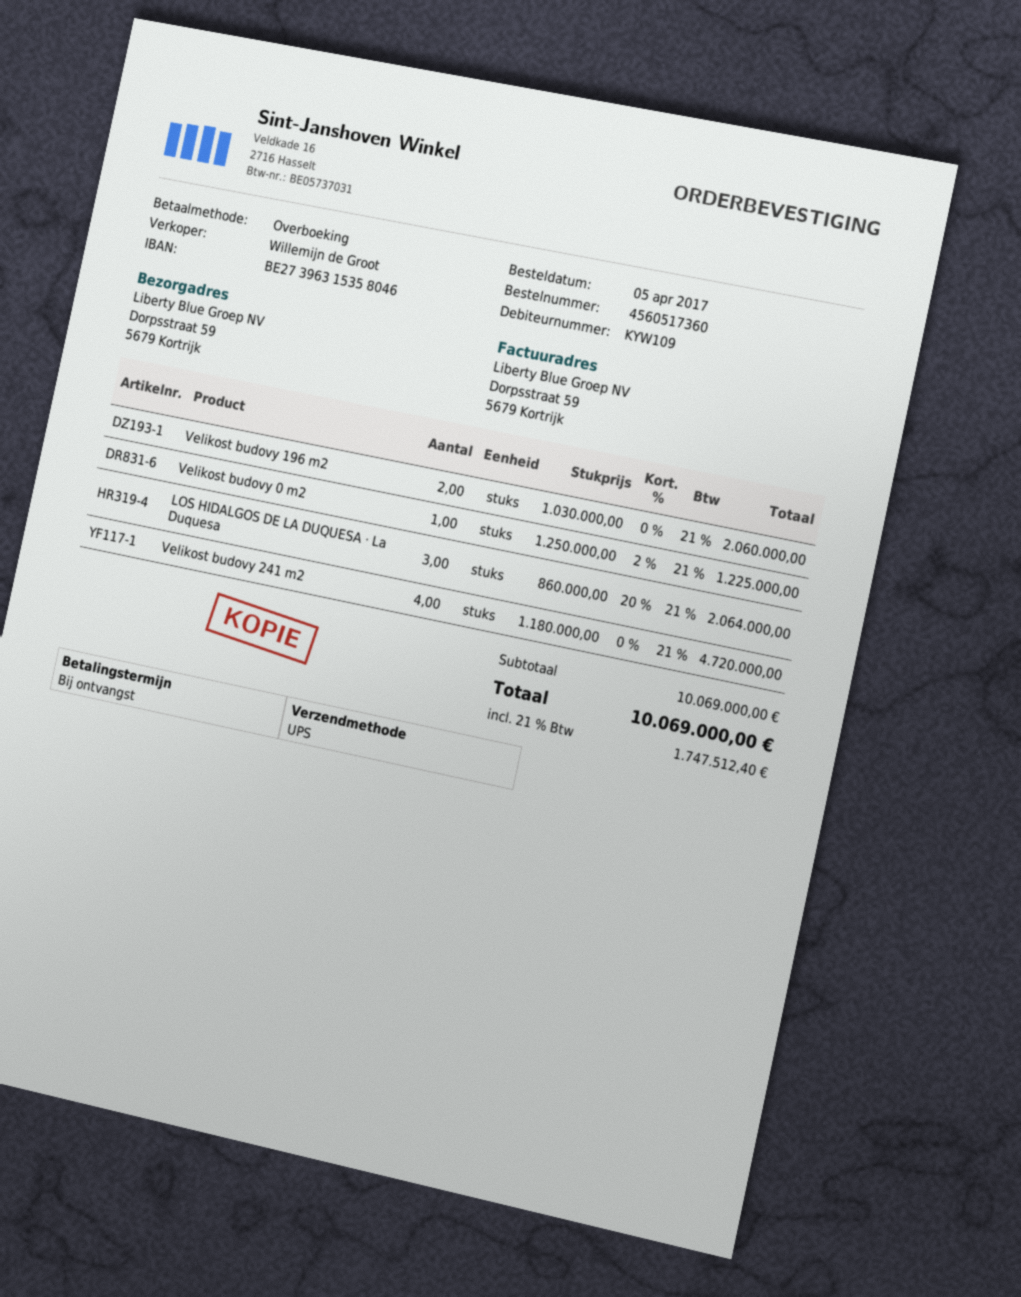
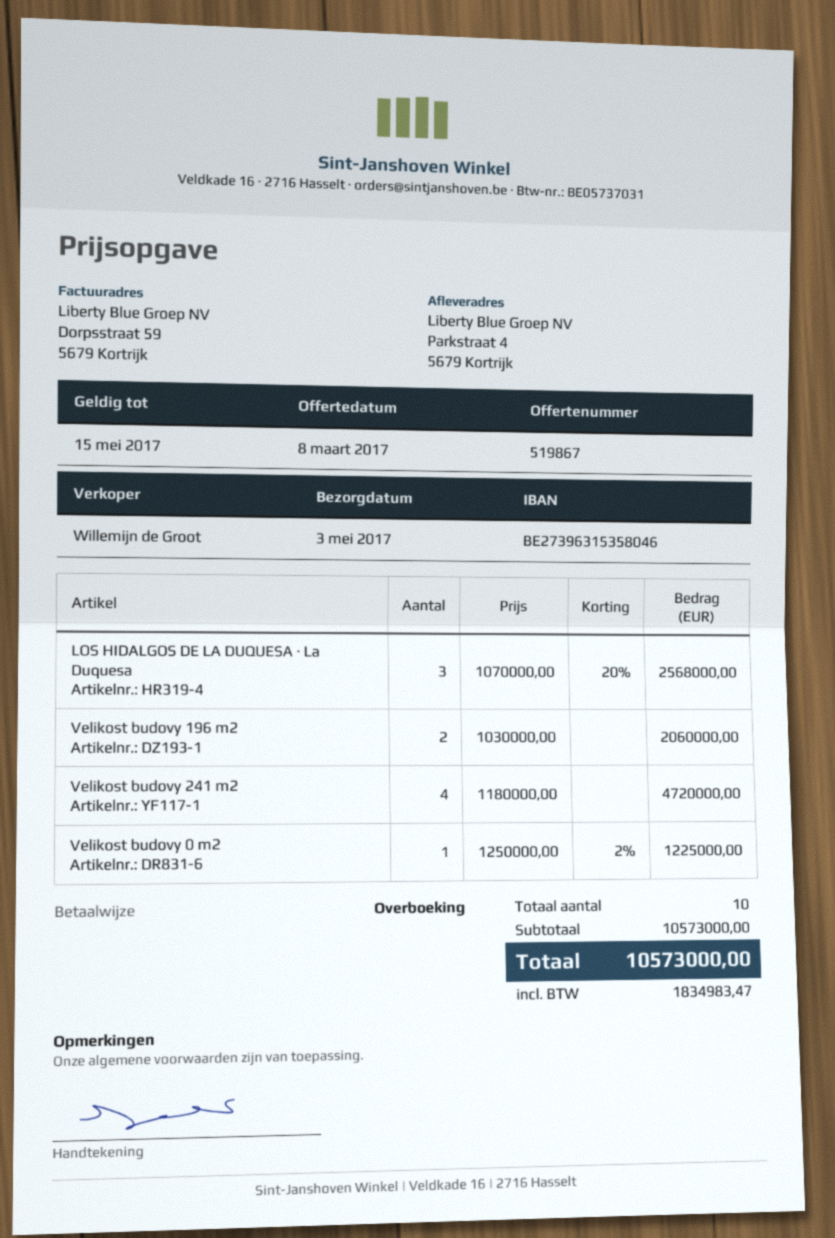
ship to: Dorpsstraat 59, 5679 Kortrijk -> Parkstraat 4, 5679 Kortrijk
LOS HIDALGOS DE LA DUQUESA · La Duquesa: 3 x 860000.00 - 20% = 2064000.00 -> 3 x 1070000.00 - 20% = 2568000.00
subtotal: 10069000.00 -> 10573000.00
tax: 1747512.40 -> 1834983.47
total: 10069000.00 -> 10573000.00

